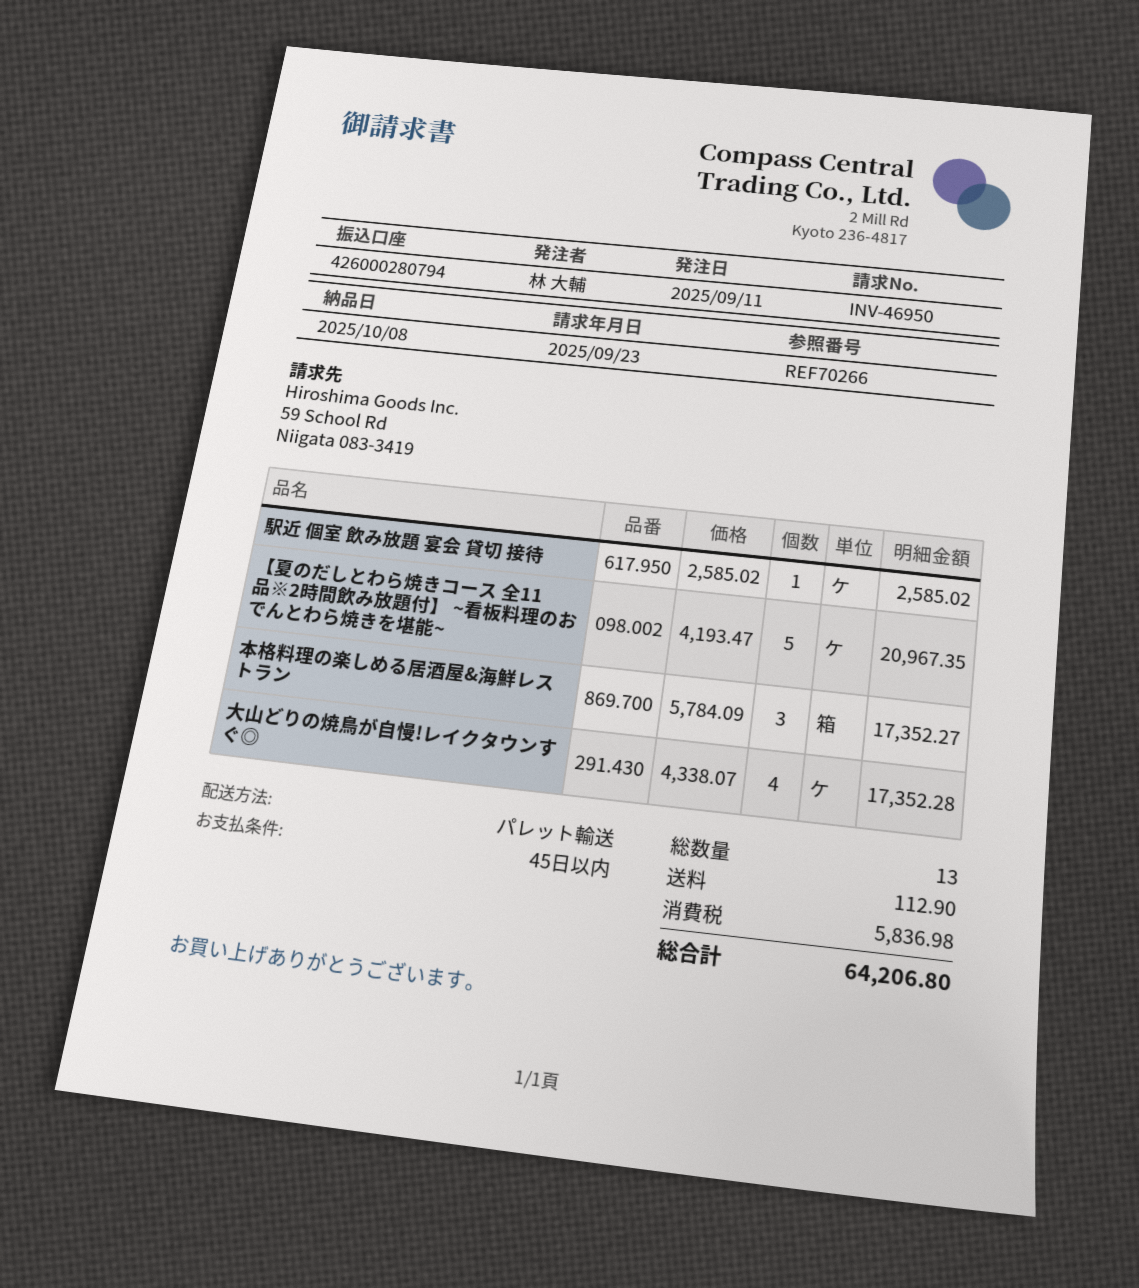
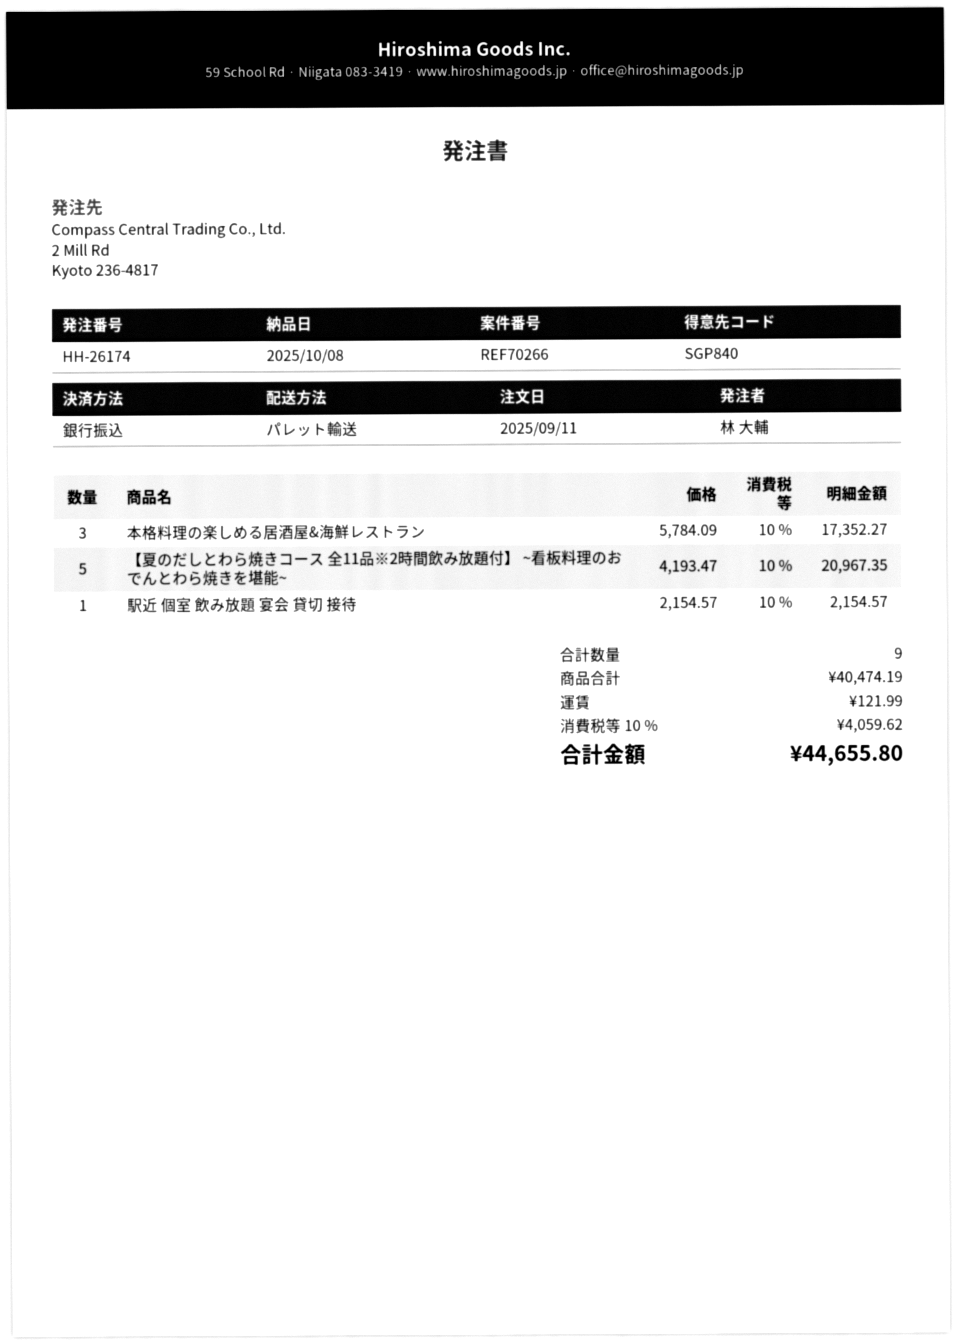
駅近 個室 飲み放題 宴会 貸切 接待: 1 x 2585.02 = 2585.02 -> 1 x 2154.57 = 2154.57
大山どりの焼鳥が自慢!レイクタウンすぐ◎: 4 x 4338.07 = 17352.28 -> none
total quantity: 13 -> 9
shipping: 112.90 -> 121.99
tax: 5836.98 -> 4059.62
total: 64206.80 -> 44655.80

